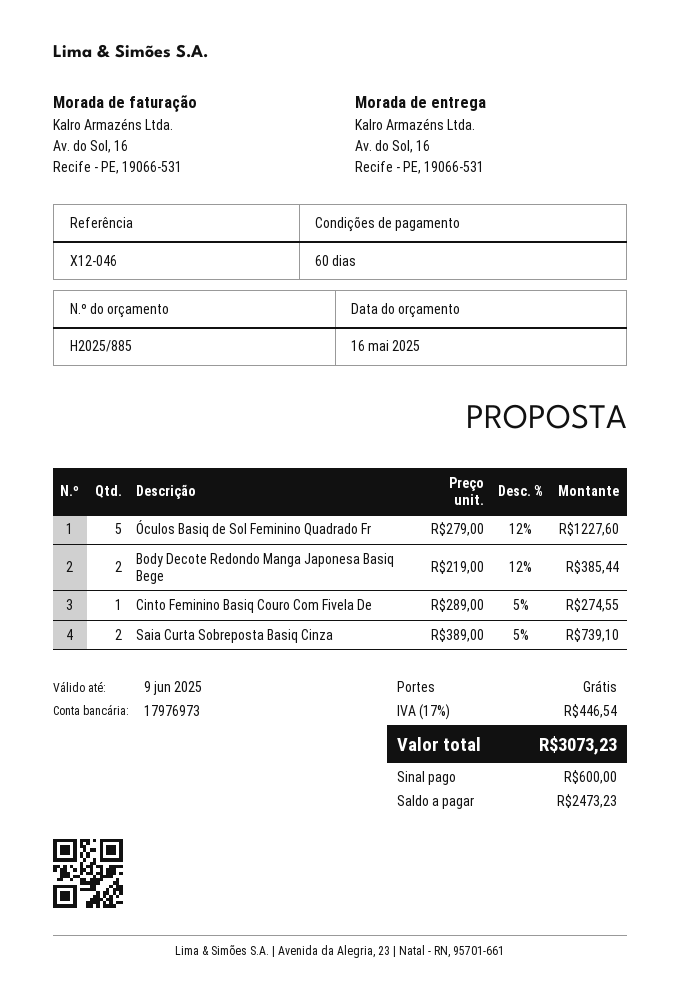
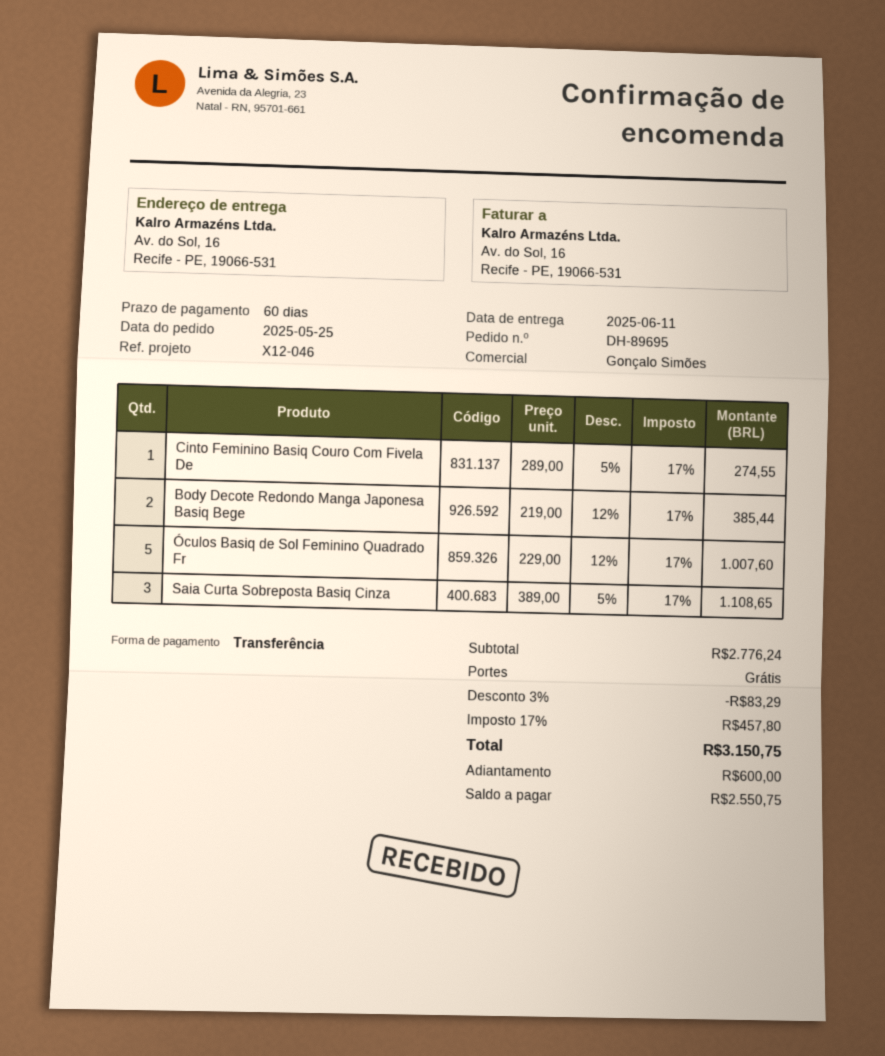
Óculos Basiq de Sol Feminino Quadrado Fr: 5 x 279.00 - 12% = 1227.60 -> 5 x 229.00 - 12% = 1007.60
Saia Curta Sobreposta Basiq Cinza: 2 x 389.00 - 5% = 739.10 -> 3 x 389.00 - 5% = 1108.65
discount: none -> 3% = 83.29
tax: 17% = 446.54 -> 17% = 457.80
total: 3073.23 -> 3150.75
balance: 2473.23 -> 2550.75

